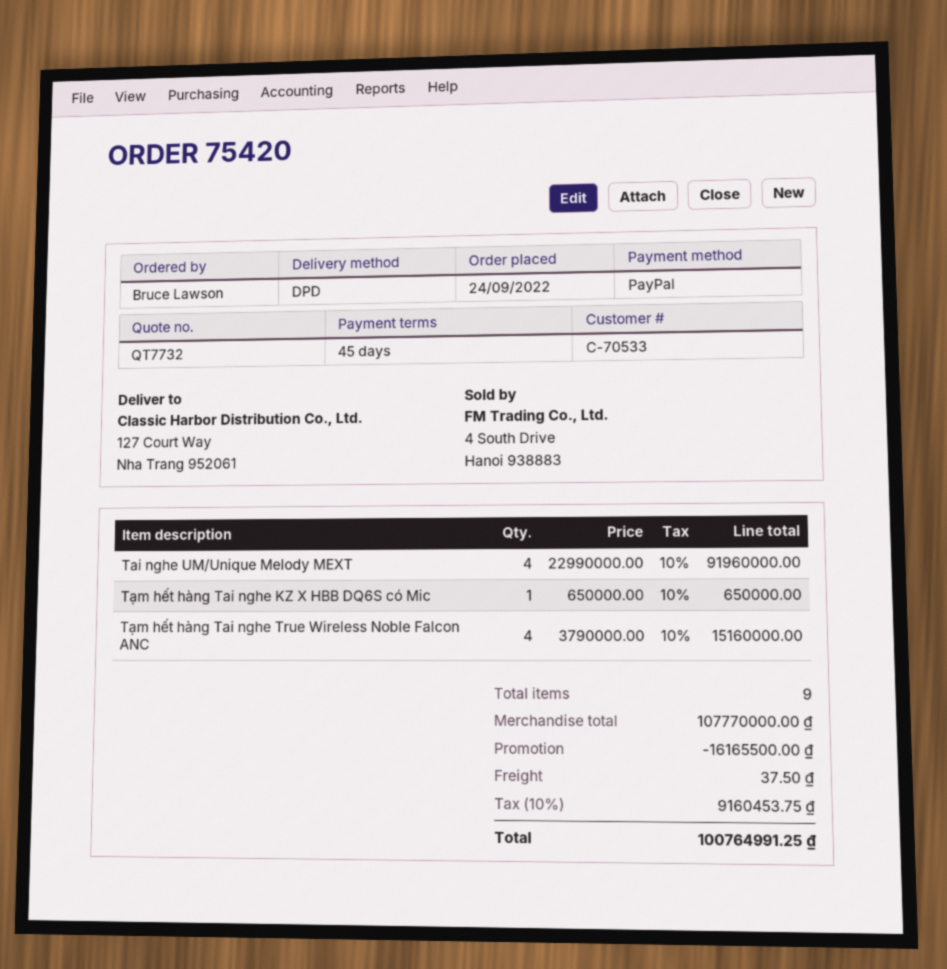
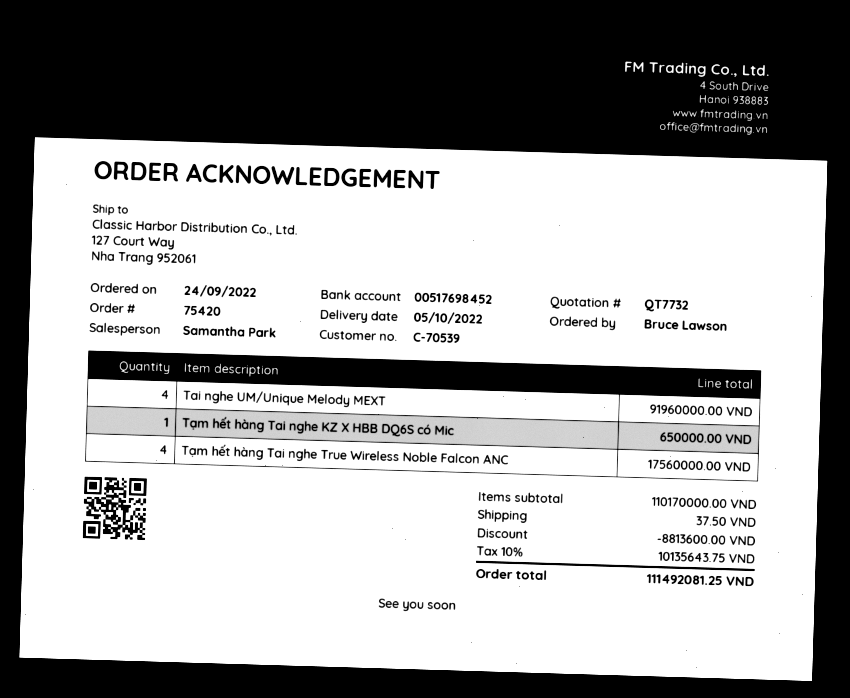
customer number: C-70533 -> C-70539
Tạm hết hàng Tai nghe True Wireless Noble Falcon ANC: 4 for 15160000.00 -> 4 for 17560000.00
subtotal: 107770000.00 -> 110170000.00
discount: 16165500.00 -> 8813600.00
tax: 10% = 9160453.75 -> 10% = 10135643.75
total: 100764991.25 -> 111492081.25

